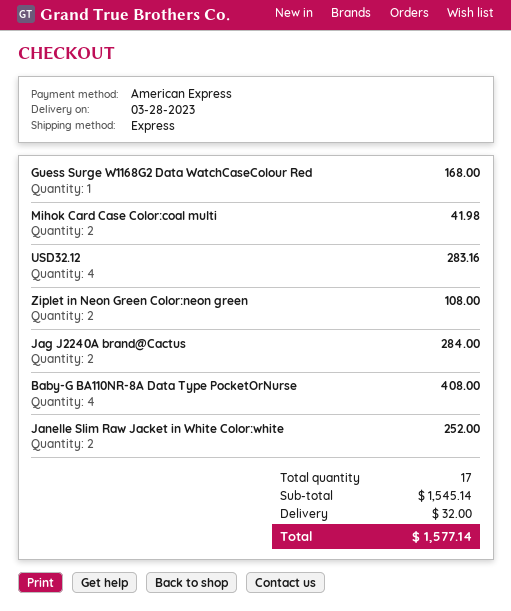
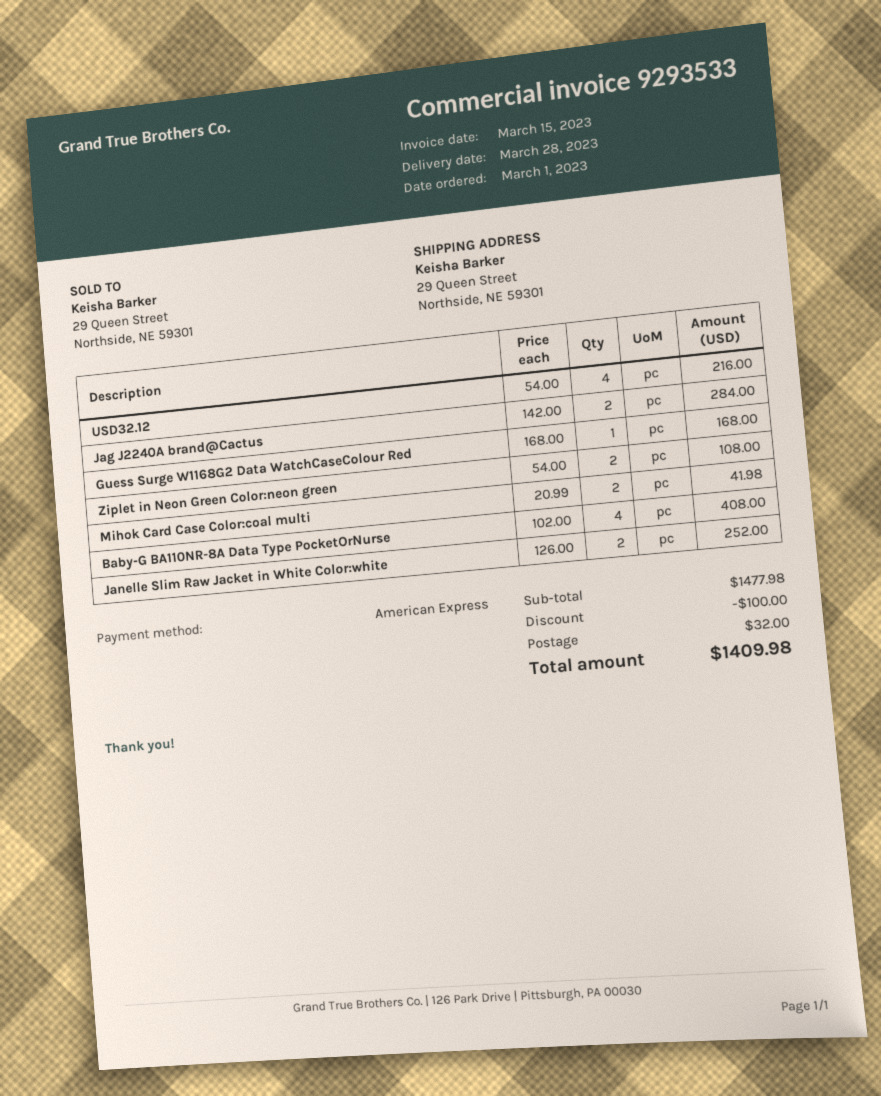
USD32.12: 4 for 283.16 -> 4 for 216.00
subtotal: 1545.14 -> 1477.98
discount: none -> 100.00
total: 1577.14 -> 1409.98

